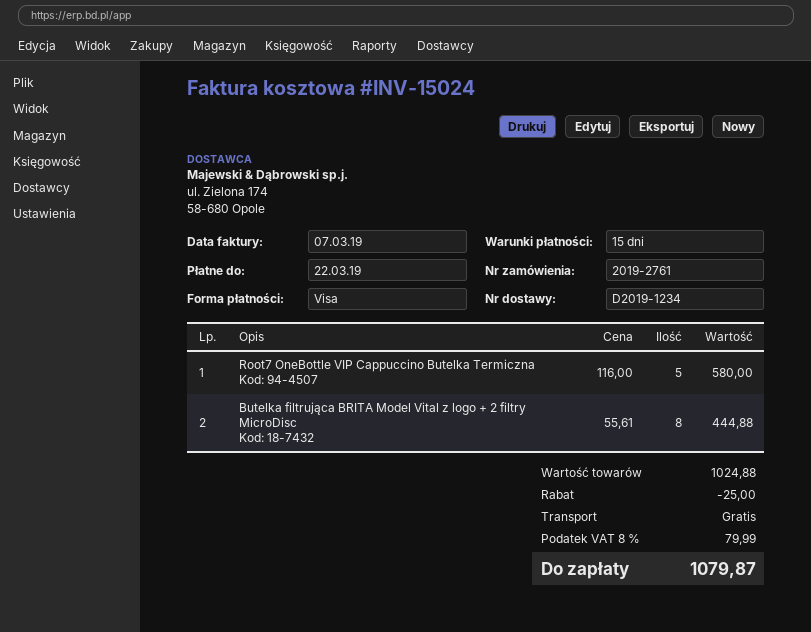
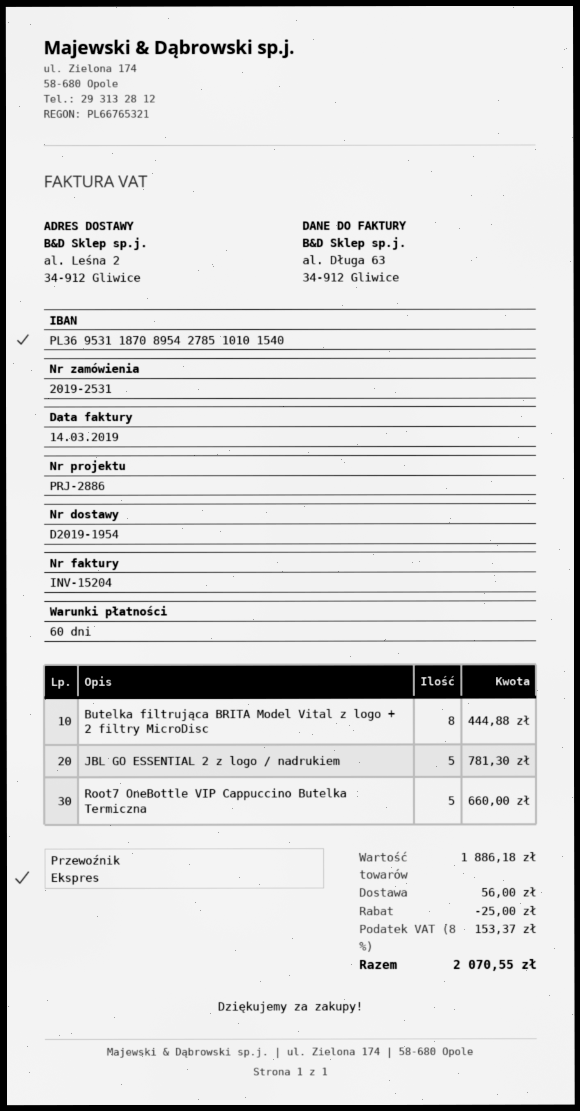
order number: 2019-2761 -> 2019-2531
delivery note number: D2019-1234 -> D2019-1954
invoice number: INV-15024 -> INV-15204
invoice date: 2019-03-07 -> 2019-03-14
payment terms: 15 days -> 60 days
Root7 OneBottle VIP Cappuccino Butelka Termiczna: 5 for 580.00 -> 5 for 660.00
JBL GO ESSENTIAL 2 z logo / nadrukiem: none -> 5 for 781.30
subtotal: 1024.88 -> 1886.18
shipping: 0.00 -> 56.00
tax: 8% = 79.99 -> 8% = 153.37
total: 1079.87 -> 2070.55

